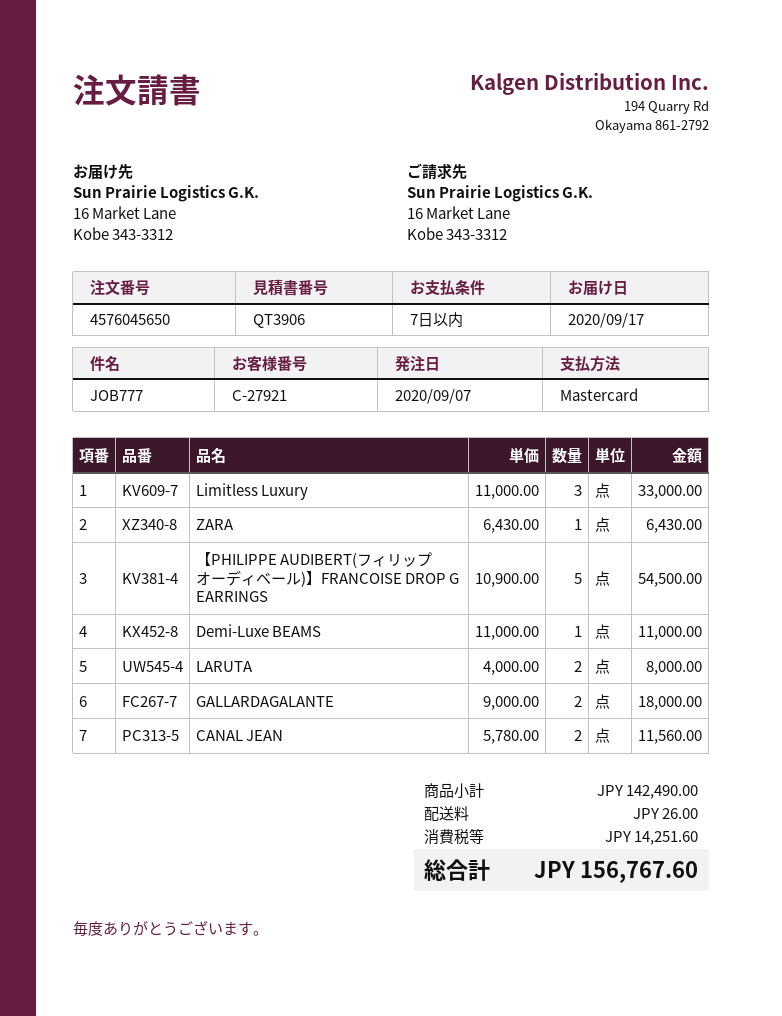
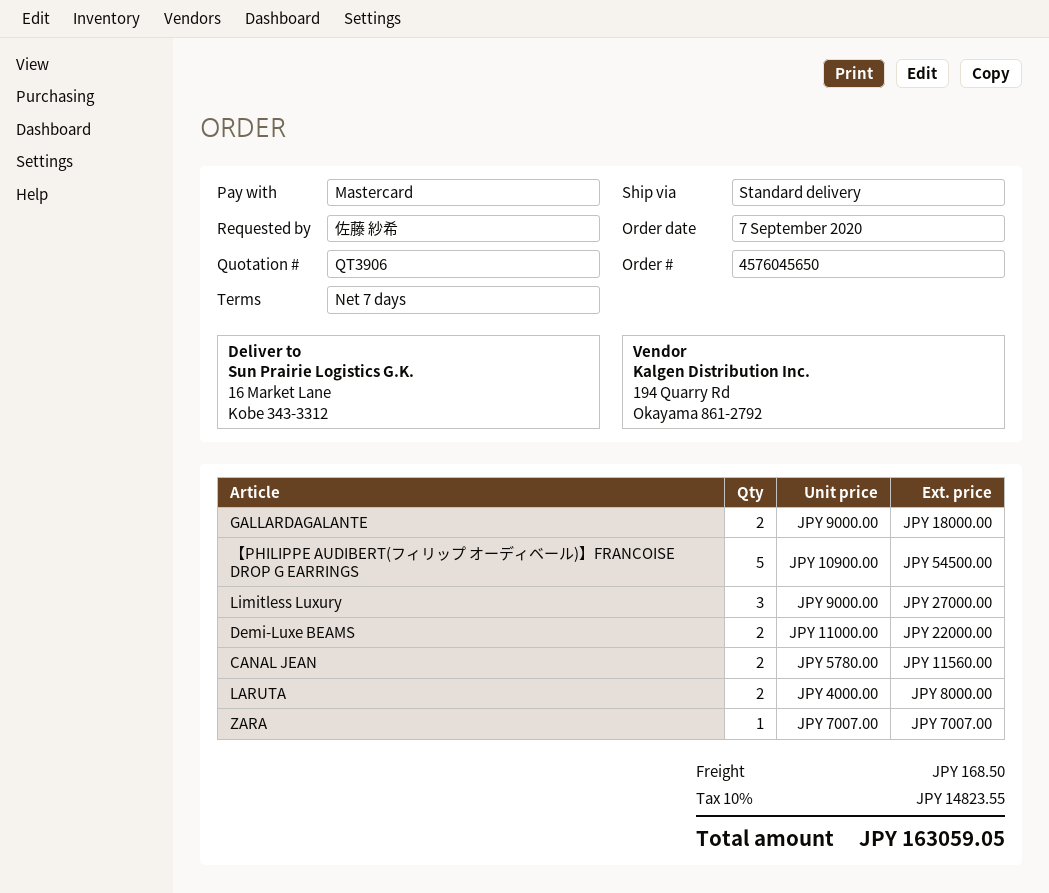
Limitless Luxury: 3 x 11000.00 = 33000.00 -> 3 x 9000.00 = 27000.00
ZARA: 1 x 6430.00 = 6430.00 -> 1 x 7007.00 = 7007.00
Demi-Luxe BEAMS: 1 x 11000.00 = 11000.00 -> 2 x 11000.00 = 22000.00
shipping: 26.00 -> 168.50
tax: 14251.60 -> 14823.55
total: 156767.60 -> 163059.05

